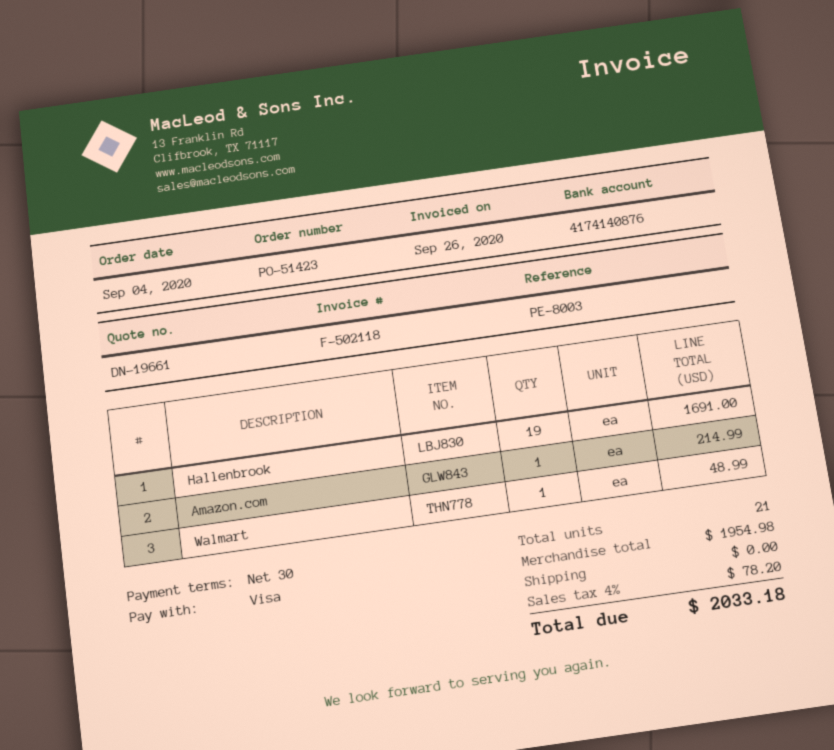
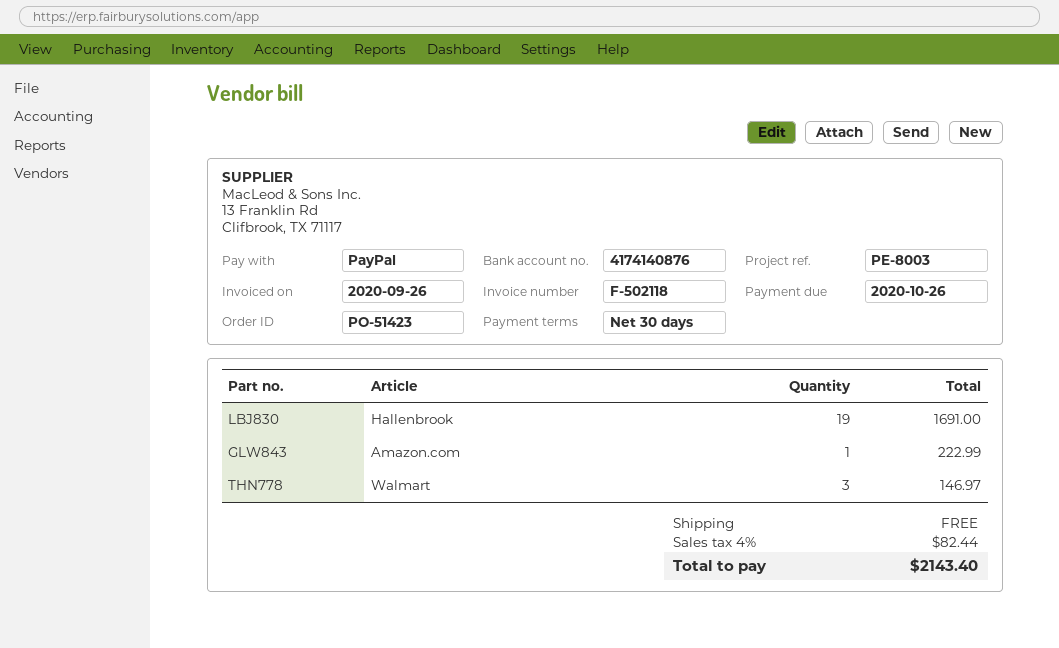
payment method: Visa -> PayPal
Amazon.com: 1 for 214.99 -> 1 for 222.99
Walmart: 1 for 48.99 -> 3 for 146.97
tax: 4% = 78.20 -> 4% = 82.44
total: 2033.18 -> 2143.40

